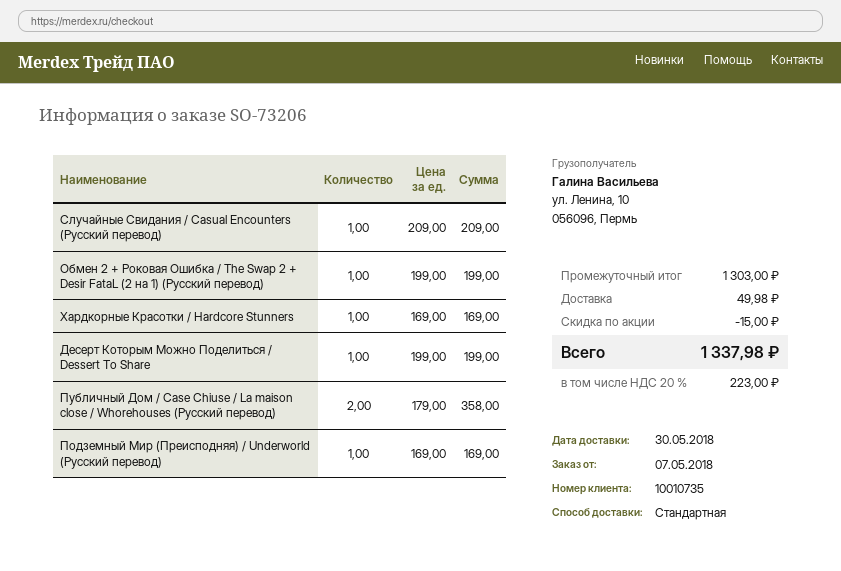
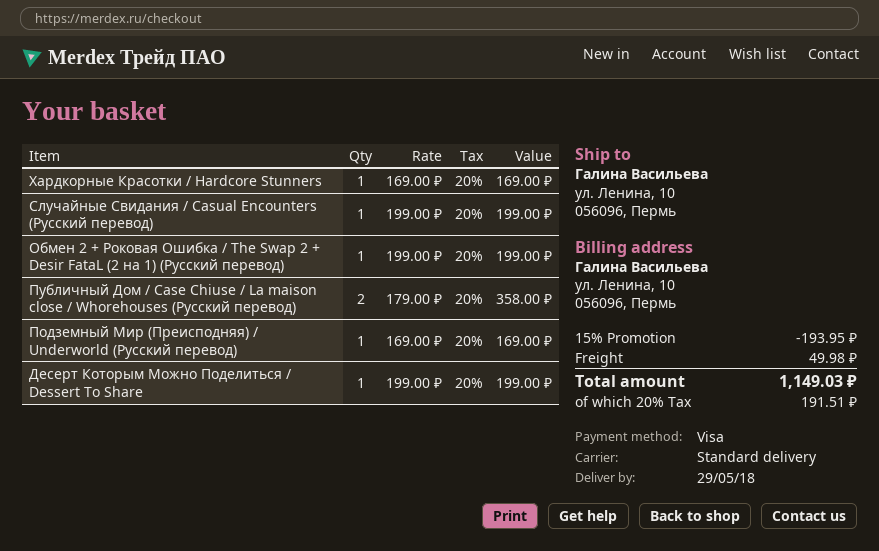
delivery date: 2018-05-30 -> 2018-05-29
Случайные Свидания / Casual Encounters (Русский перевод): 1 x 209.00 = 209.00 -> 1 x 199.00 = 199.00
discount: 15.00 -> 193.95
tax: 20% = 223.00 -> 20% = 191.51
total: 1337.98 -> 1149.03

